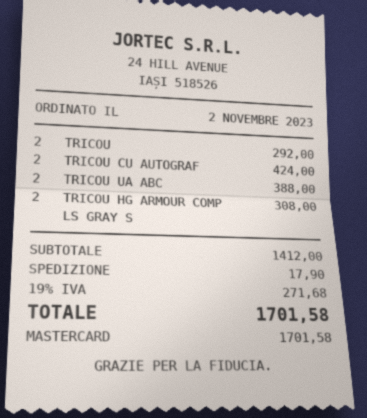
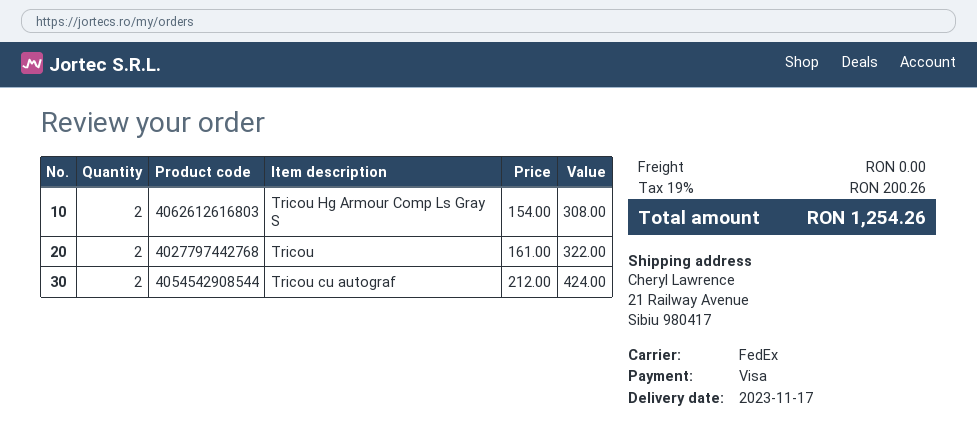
payment method: Mastercard -> Visa
TRICOU: 2 for 292.00 -> 2 for 322.00
TRICOU UA ABC: 2 for 388.00 -> none
shipping: 17.90 -> 0.00
tax: 19% = 271.68 -> 19% = 200.26
total: 1701.58 -> 1254.26

